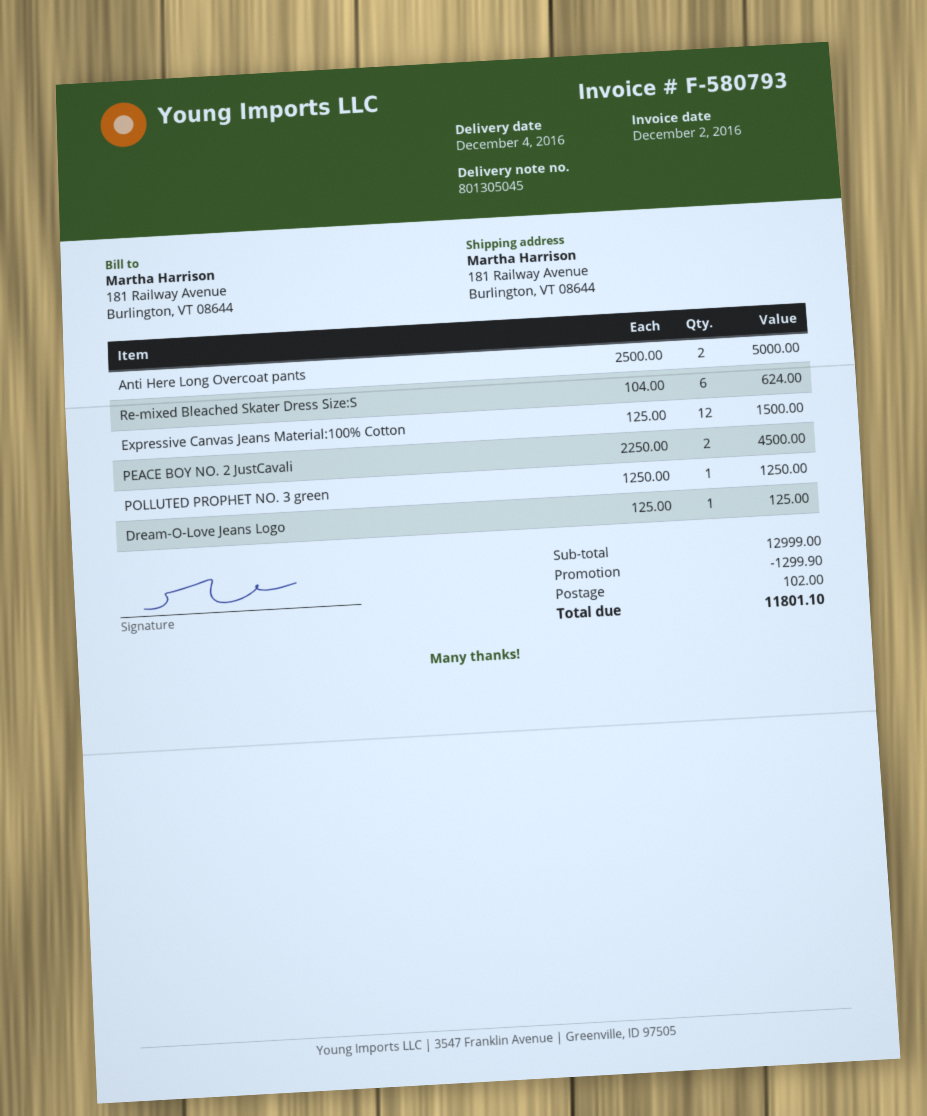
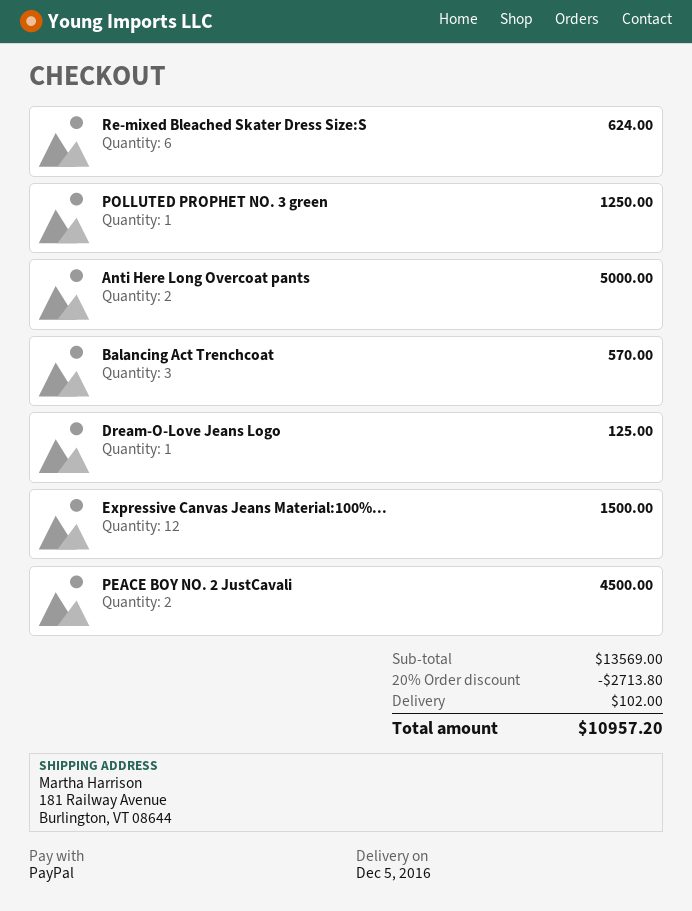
delivery date: 2016-12-04 -> 2016-12-05
Balancing Act Trenchcoat: none -> 3 for 570.00
subtotal: 12999.00 -> 13569.00
discount: 1299.90 -> 2713.80
total: 11801.10 -> 10957.20

